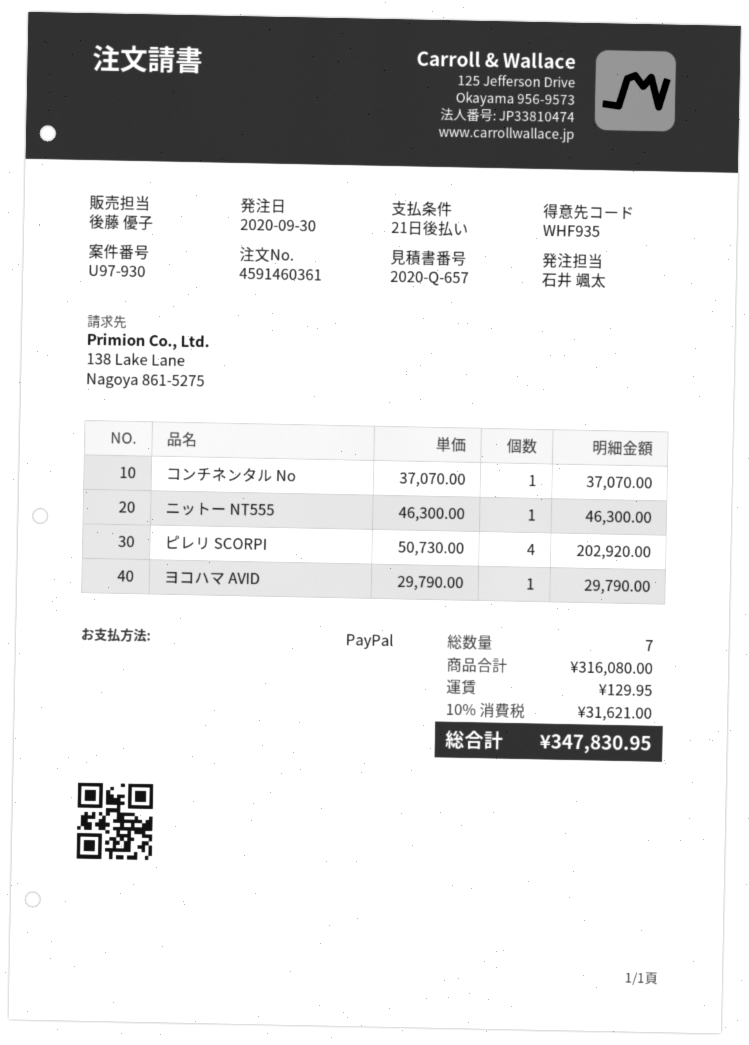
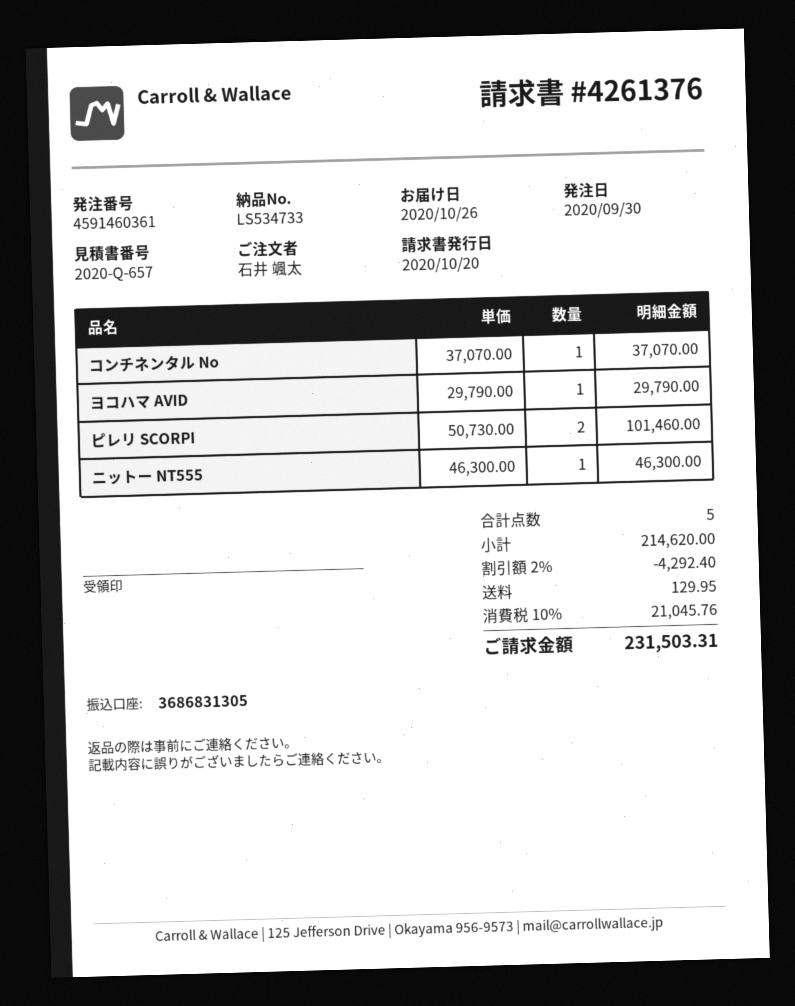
ピレリ SCORPI: 4 x 50730.00 = 202920.00 -> 2 x 50730.00 = 101460.00
total quantity: 7 -> 5
subtotal: 316080.00 -> 214620.00
discount: none -> 2% = 4292.40
tax: 10% = 31621.00 -> 10% = 21045.76
total: 347830.95 -> 231503.31

